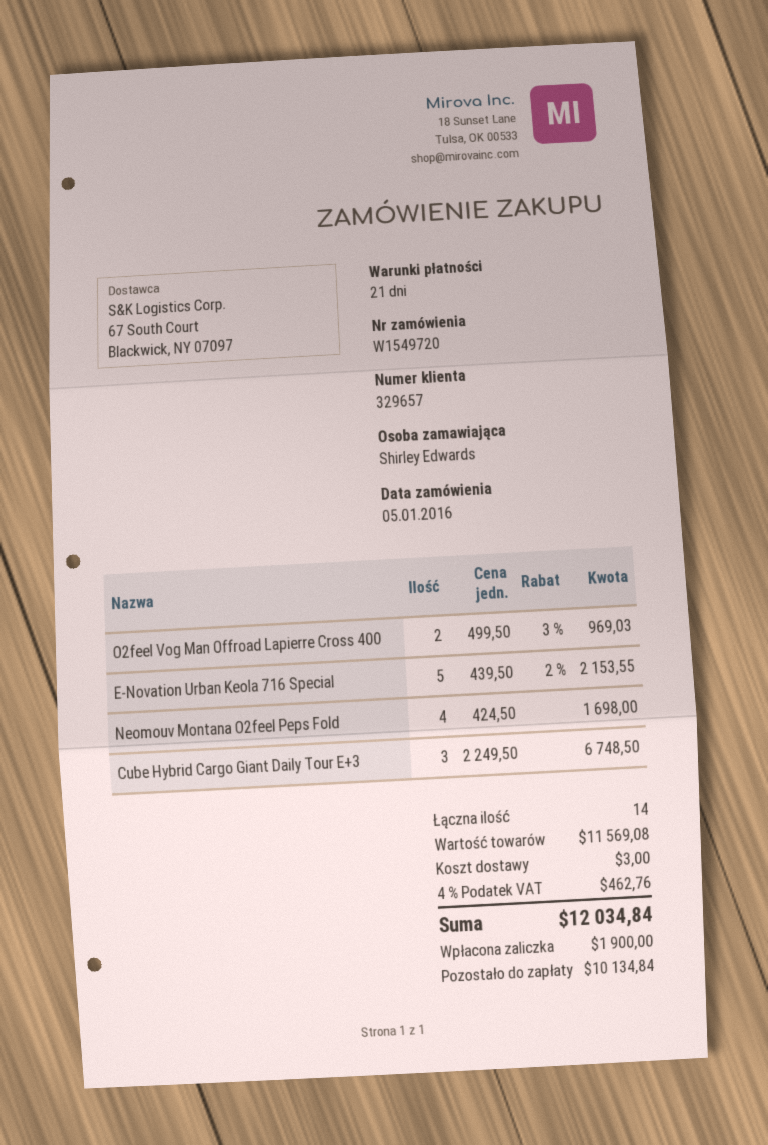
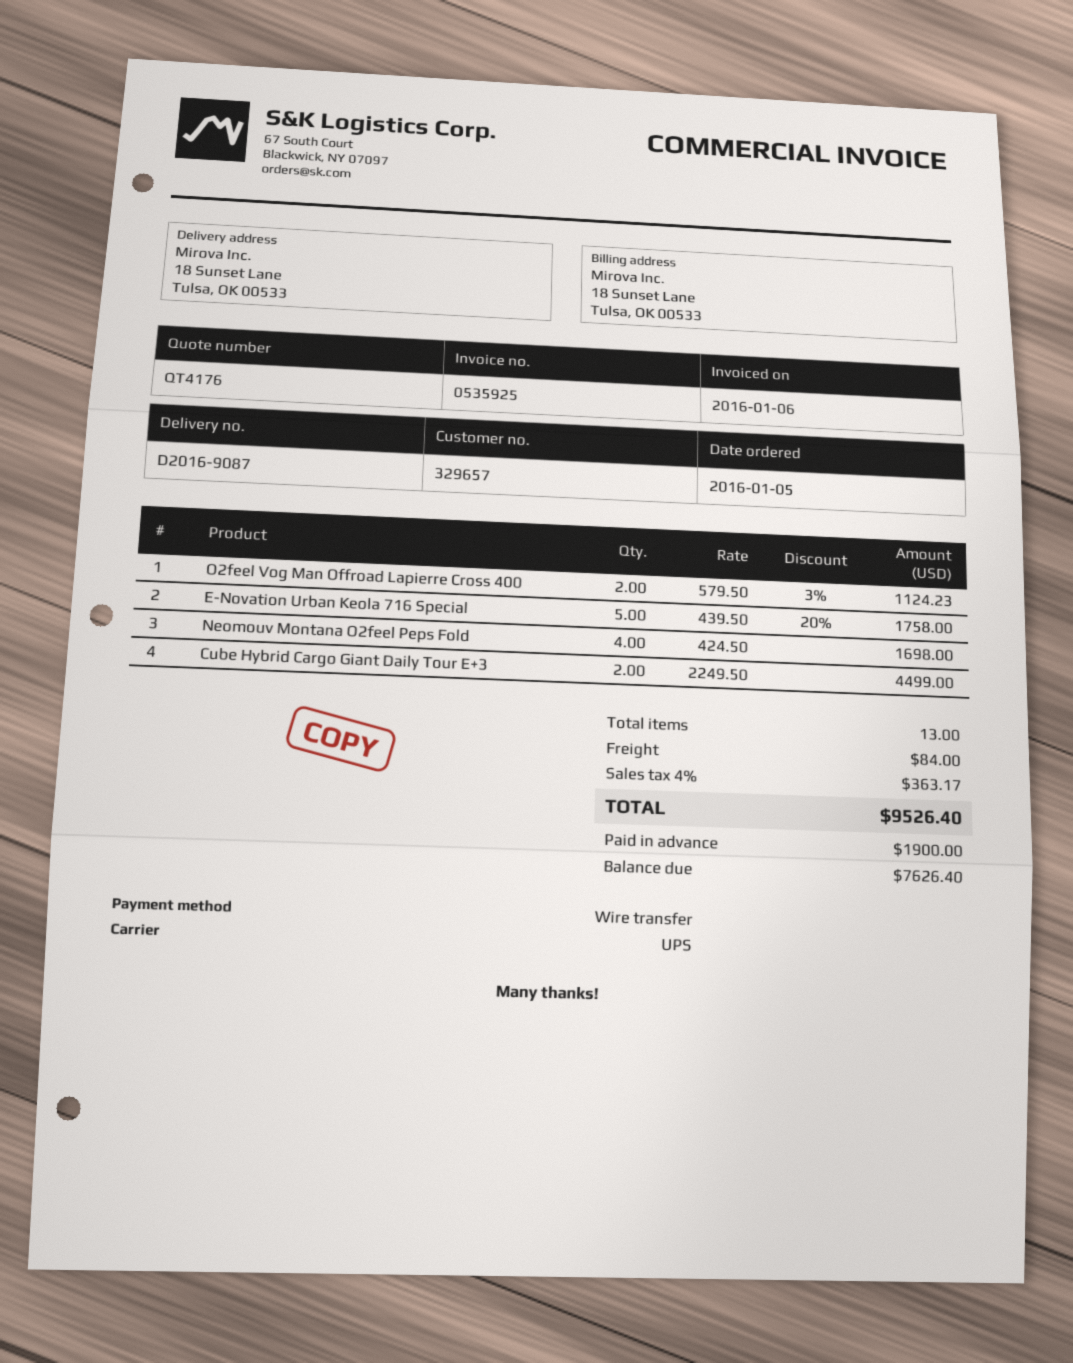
O2feel Vog Man Offroad Lapierre Cross 400: 2 x 499.50 - 3% = 969.03 -> 2 x 579.50 - 3% = 1124.23
E-Novation Urban Keola 716 Special: 5 x 439.50 - 2% = 2153.55 -> 5 x 439.50 - 20% = 1758.00
Cube Hybrid Cargo Giant Daily Tour E+3: 3 x 2249.50 = 6748.50 -> 2 x 2249.50 = 4499.00
total quantity: 14 -> 13
shipping: 3.00 -> 84.00
tax: 4% = 462.76 -> 4% = 363.17
total: 12034.84 -> 9526.40
balance: 10134.84 -> 7626.40

